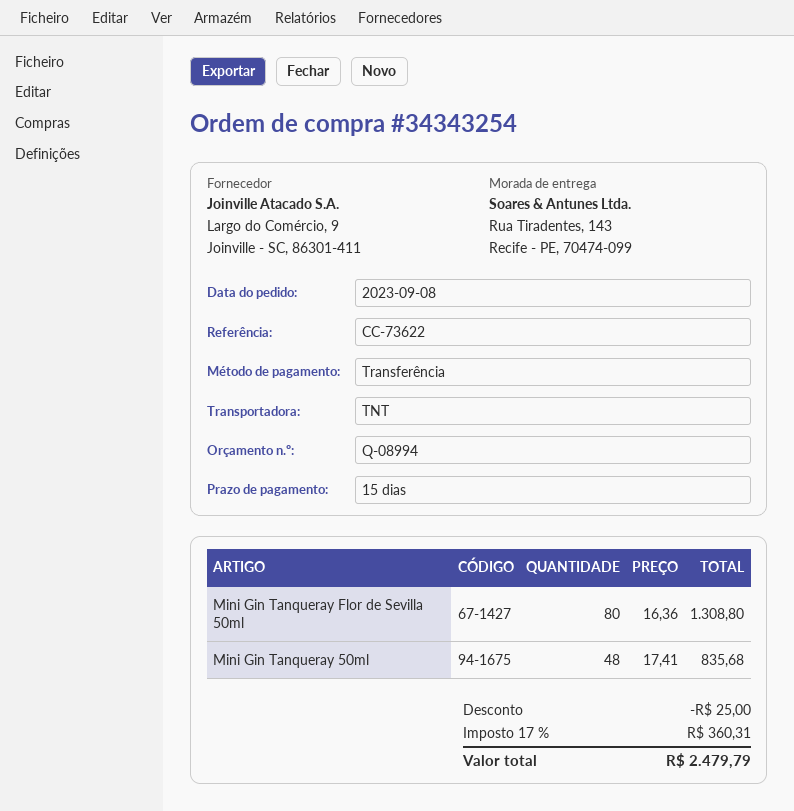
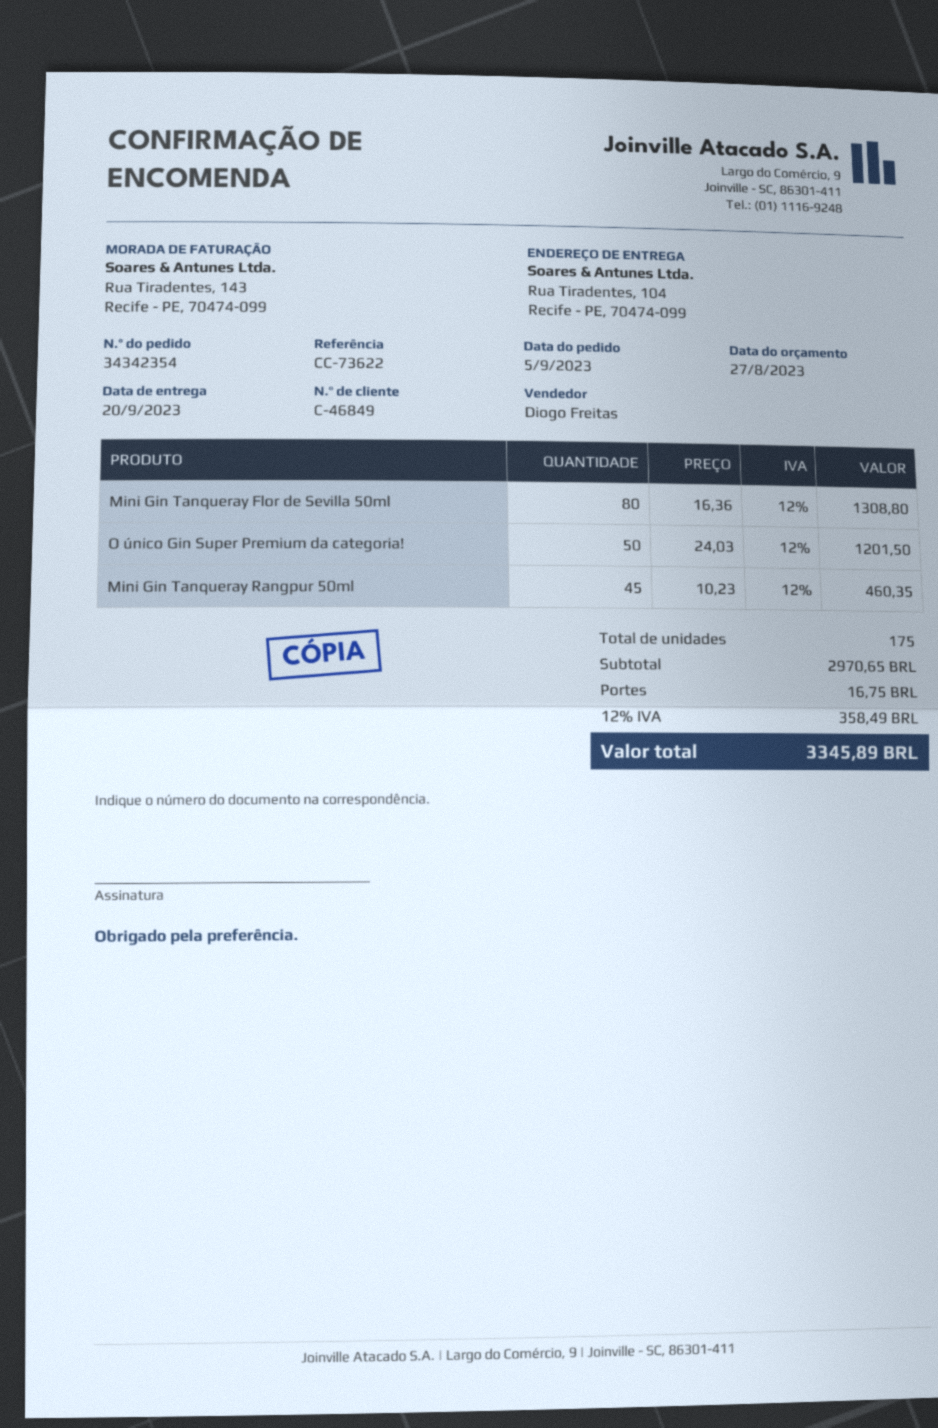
order number: 34343254 -> 34342354
order date: 2023-09-08 -> 2023-09-05
ship to: Rua Tiradentes, 143, Recife - PE, 70474-099 -> Rua Tiradentes, 104, Recife - PE, 70474-099
Mini Gin Tanqueray 50ml: 48 x 17.41 = 835.68 -> none
O único Gin Super Premium da categoria!: none -> 50 x 24.03 = 1201.50
Mini Gin Tanqueray Rangpur 50ml: none -> 45 x 10.23 = 460.35
discount: 25.00 -> none
shipping: none -> 16.75
tax: 17% = 360.31 -> 12% = 358.49
total: 2479.79 -> 3345.89

